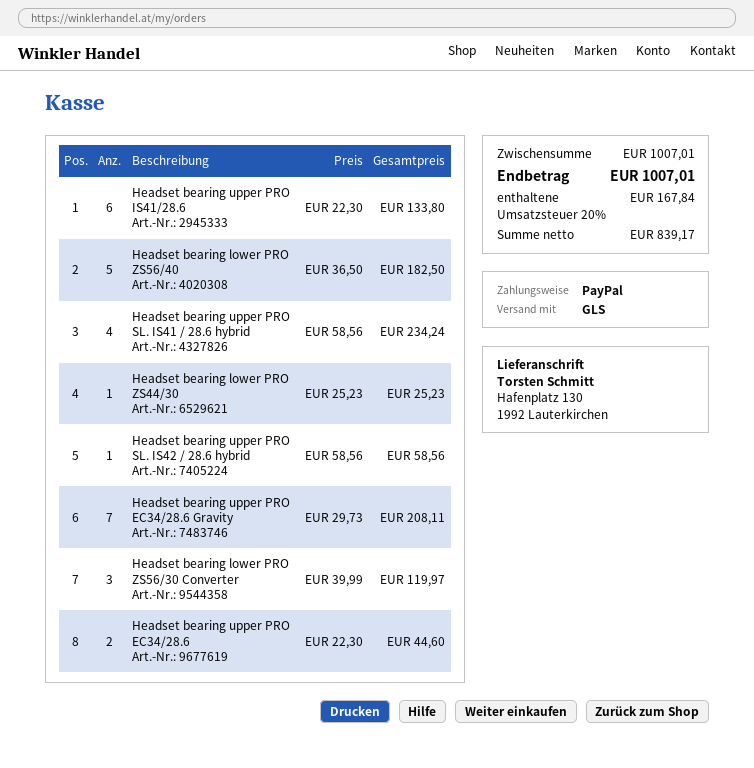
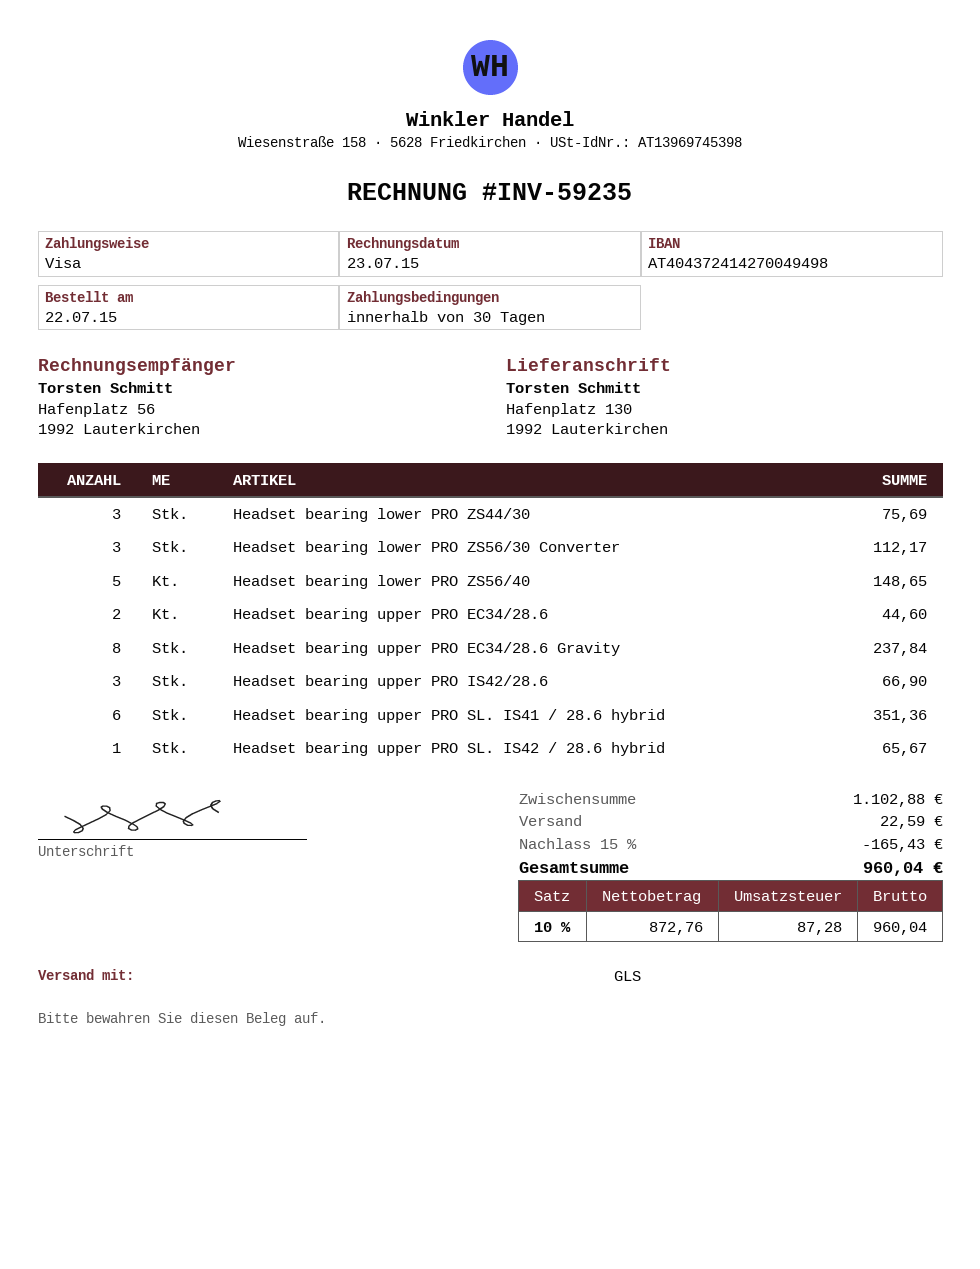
payment method: PayPal -> Visa
Headset bearing upper PRO IS41/28.6: 6 for 133.80 -> none
Headset bearing lower PRO ZS56/40: 5 for 182.50 -> 5 for 148.65
Headset bearing upper PRO SL. IS41 / 28.6 hybrid: 4 for 234.24 -> 6 for 351.36
Headset bearing lower PRO ZS44/30: 1 for 25.23 -> 3 for 75.69
Headset bearing upper PRO SL. IS42 / 28.6 hybrid: 1 for 58.56 -> 1 for 65.67
Headset bearing upper PRO EC34/28.6 Gravity: 7 for 208.11 -> 8 for 237.84
Headset bearing lower PRO ZS56/30 Converter: 3 for 119.97 -> 3 for 112.17
Headset bearing upper PRO IS42/28.6: none -> 3 for 66.90
subtotal: 1007.01 -> 1102.88
discount: none -> 15% = 165.43
shipping: none -> 22.59
net: 839.17 -> 872.76
tax: 20% = 167.84 -> 10% = 87.28
total: 1007.01 -> 960.04

